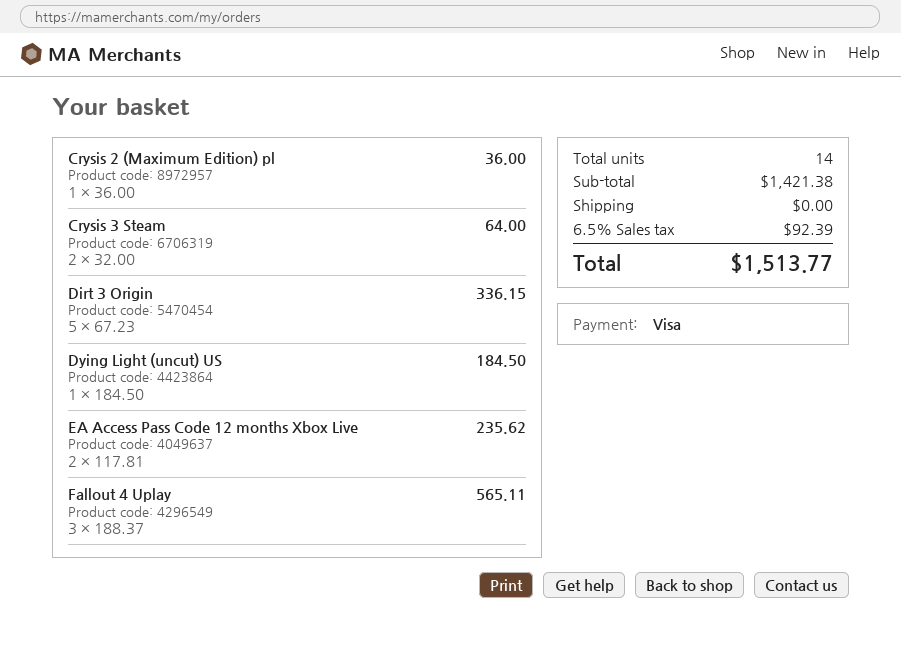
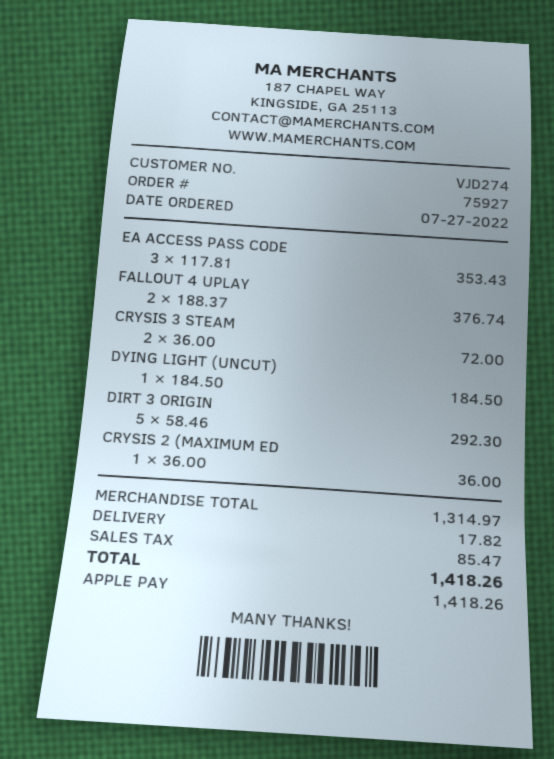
payment method: Visa -> Apple Pay
Crysis 3 Steam: 2 x 32.00 = 64.00 -> 2 x 36.00 = 72.00
Dirt 3 Origin: 5 x 67.23 = 336.15 -> 5 x 58.46 = 292.30
EA Access Pass Code 12 months Xbox Live: 2 x 117.81 = 235.62 -> 3 x 117.81 = 353.43
Fallout 4 Uplay: 3 x 188.37 = 565.11 -> 2 x 188.37 = 376.74
subtotal: 1421.38 -> 1314.97
shipping: 0.00 -> 17.82
tax: 92.39 -> 85.47
total: 1513.77 -> 1418.26

